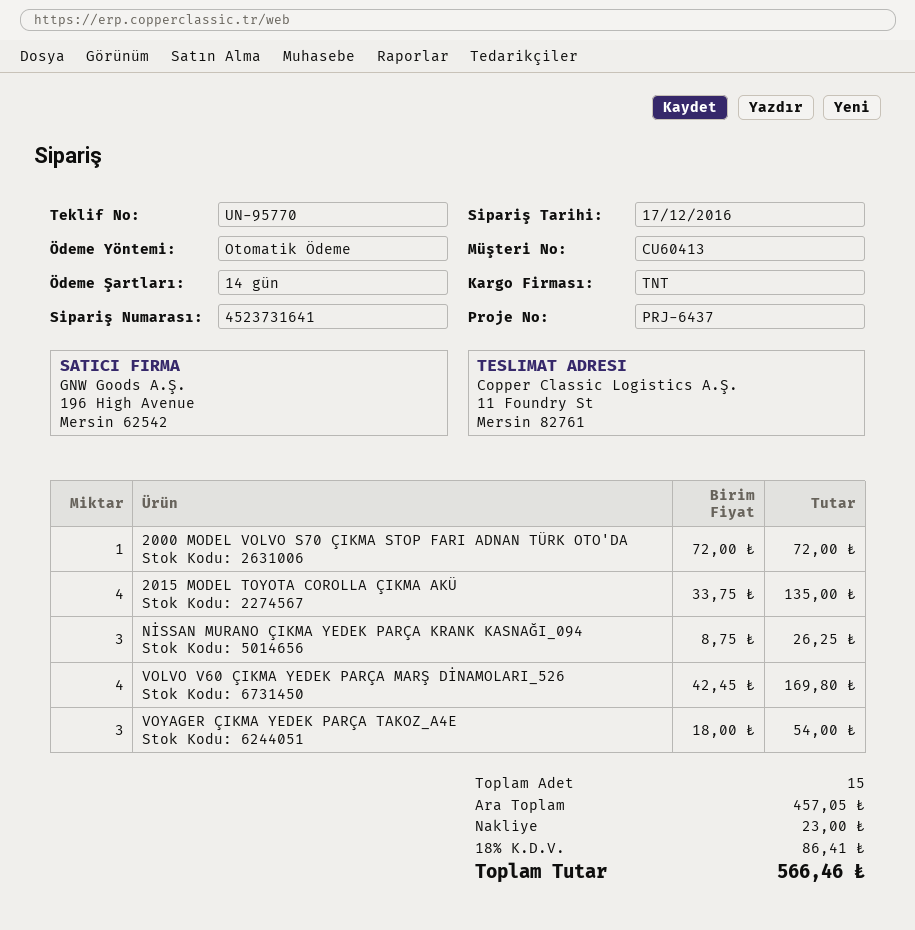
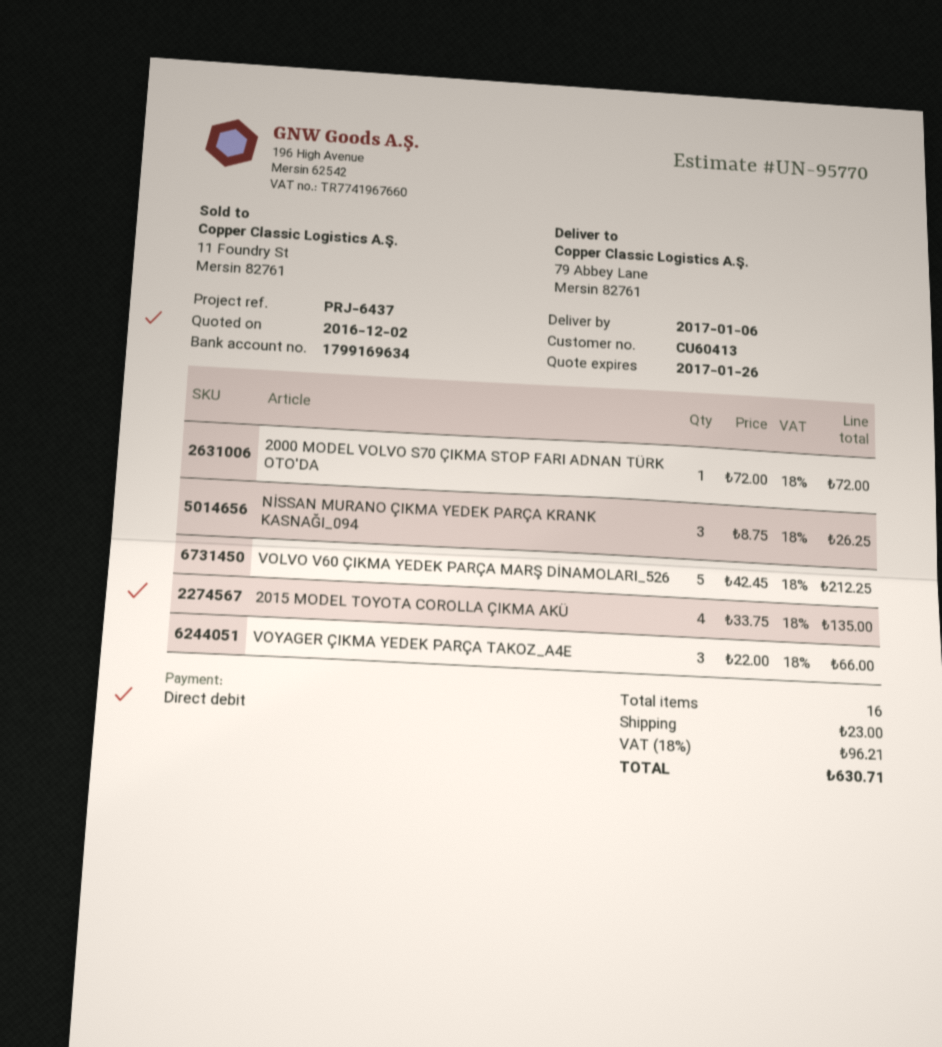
ship to: 11 Foundry St, Mersin 82761 -> 79 Abbey Lane, Mersin 82761
VOLVO V60 ÇIKMA YEDEK PARÇA MARŞ DİNAMOLARI_526: 4 x 42.45 = 169.80 -> 5 x 42.45 = 212.25
VOYAGER ÇIKMA YEDEK PARÇA TAKOZ_A4E: 3 x 18.00 = 54.00 -> 3 x 22.00 = 66.00
total quantity: 15 -> 16
tax: 18% = 86.41 -> 18% = 96.21
total: 566.46 -> 630.71

